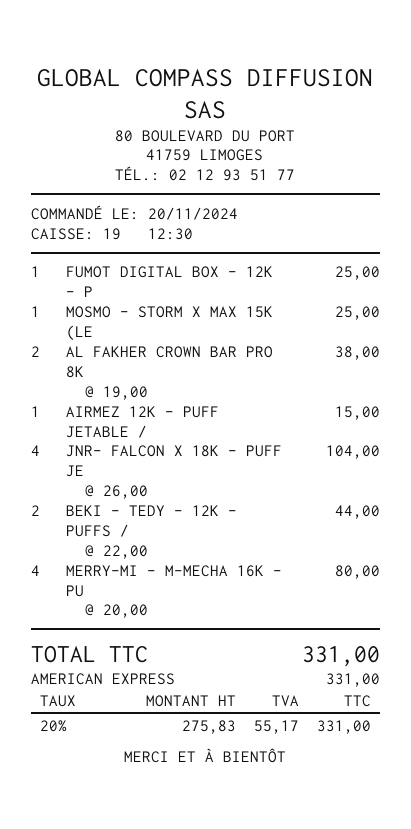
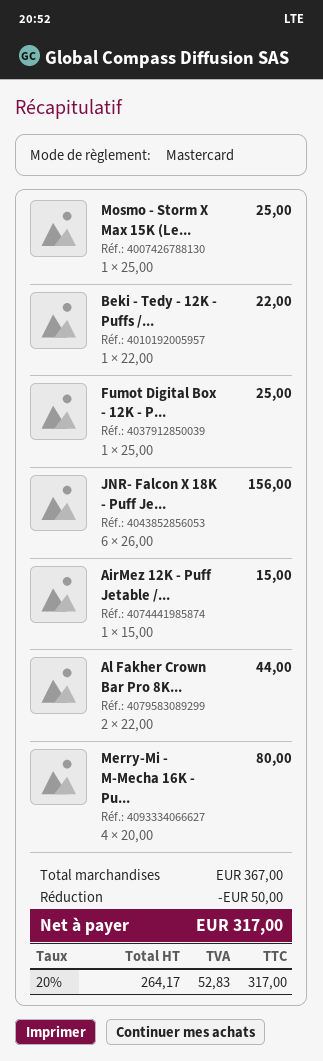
payment method: American Express -> Mastercard
AL FAKHER CROWN BAR PRO 8K: 2 x 19.00 = 38.00 -> 2 x 22.00 = 44.00
JNR- FALCON X 18K - PUFF JE: 4 x 26.00 = 104.00 -> 6 x 26.00 = 156.00
BEKI - TEDY - 12K - PUFFS /: 2 x 22.00 = 44.00 -> 1 x 22.00 = 22.00
discount: none -> 50.00
net: 275.83 -> 264.17
tax: 20% = 55.17 -> 20% = 52.83
total: 331.00 -> 317.00

